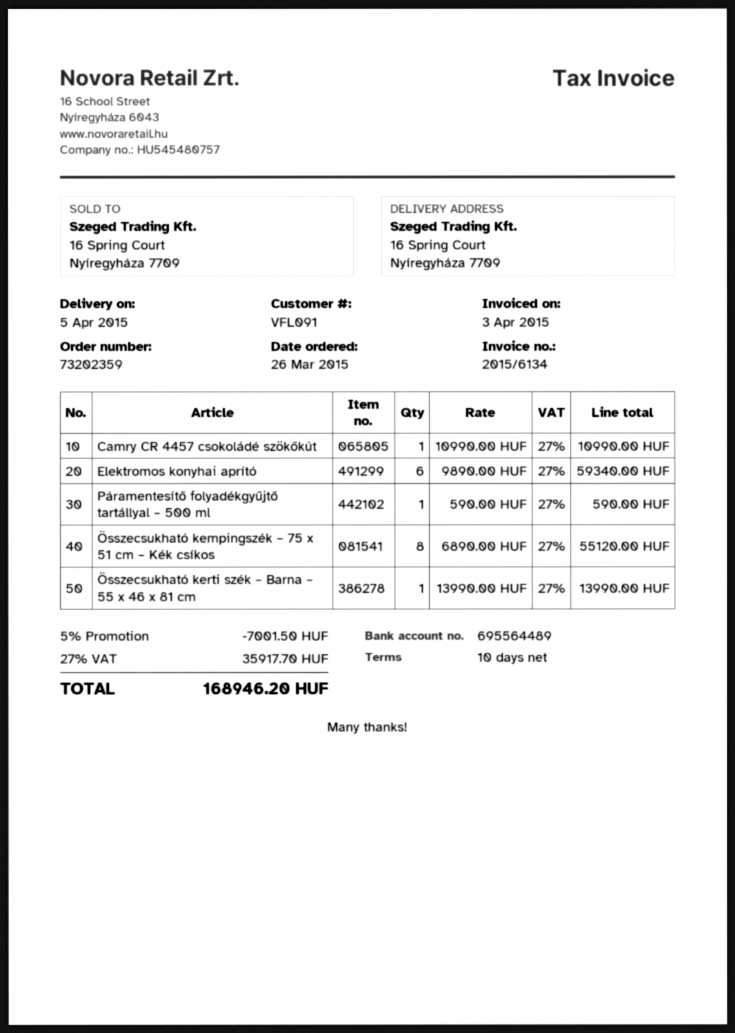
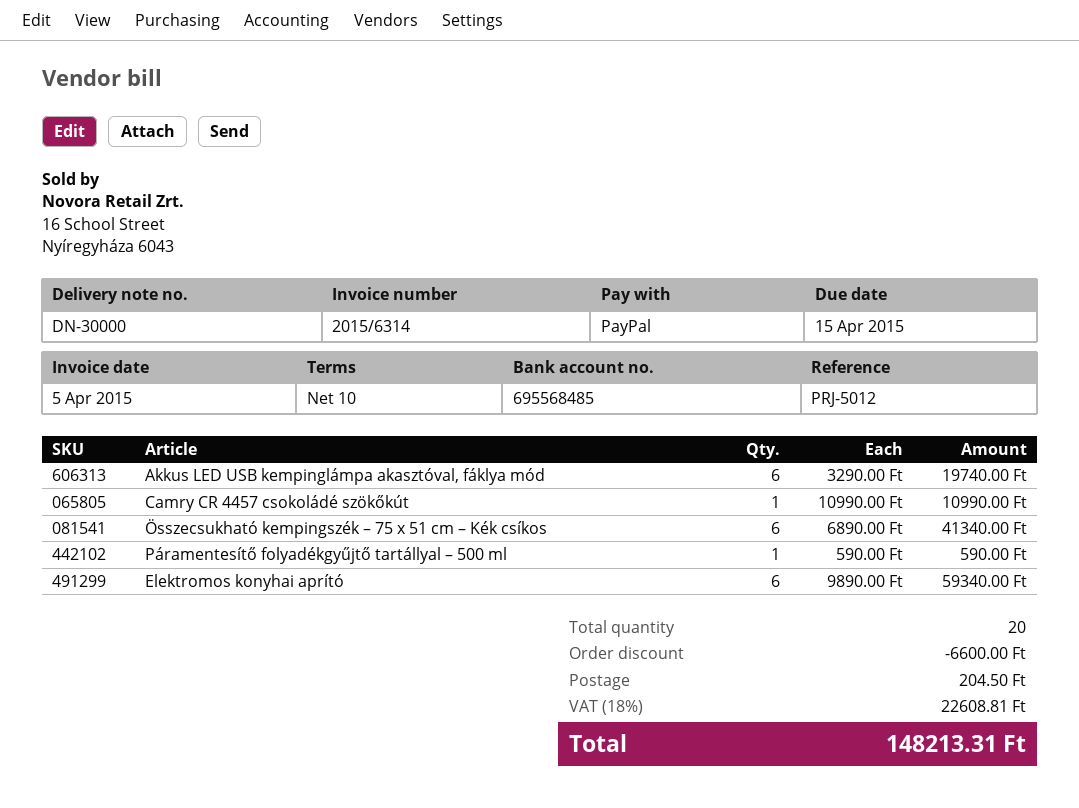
invoice number: 2015/6134 -> 2015/6314
invoice date: 2015-04-03 -> 2015-04-05
bank account: 695564489 -> 695568485
Összecsukható kempingszék – 75 x 51 cm – Kék csíkos: 8 x 6890.00 = 55120.00 -> 6 x 6890.00 = 41340.00
Összecsukható kerti szék – Barna – 55 x 46 x 81 cm: 1 x 13990.00 = 13990.00 -> none
Akkus LED USB kempinglámpa akasztóval, fáklya mód: none -> 6 x 3290.00 = 19740.00
discount: 7001.50 -> 6600.00
shipping: none -> 204.50
tax: 27% = 35917.70 -> 18% = 22608.81
total: 168946.20 -> 148213.31

